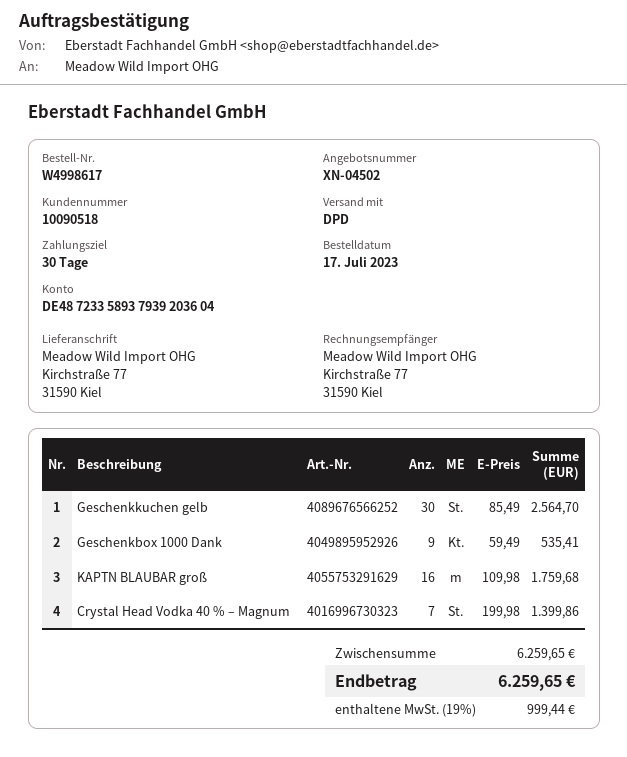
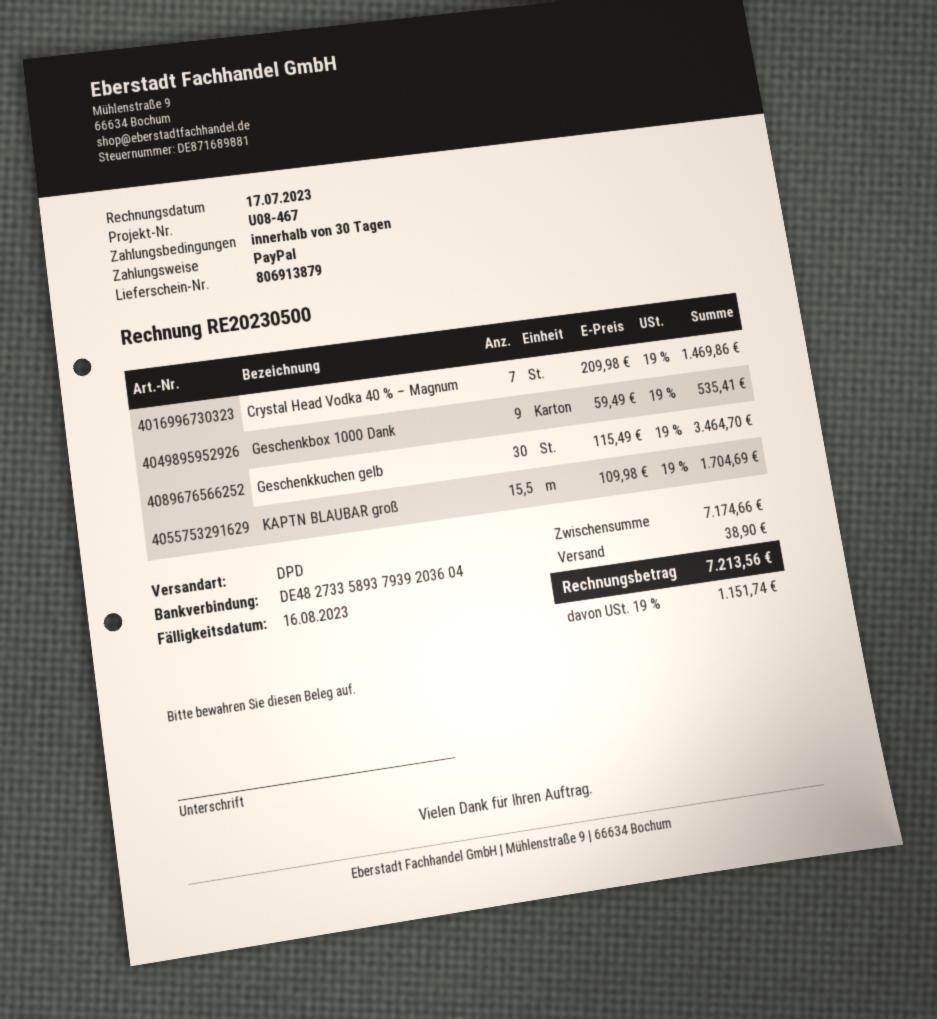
bank account: DE48723358937939203604 -> DE48273358937939203604
Geschenkkuchen gelb: 30 x 85.49 = 2564.70 -> 30 x 115.49 = 3464.70
KAPTN BLAUBAR groß: 16 x 109.98 = 1759.68 -> 15.5 x 109.98 = 1704.69
Crystal Head Vodka 40 % – Magnum: 7 x 199.98 = 1399.86 -> 7 x 209.98 = 1469.86
subtotal: 6259.65 -> 7174.66
shipping: none -> 38.90
tax: 19% = 999.44 -> 19% = 1151.74
total: 6259.65 -> 7213.56

